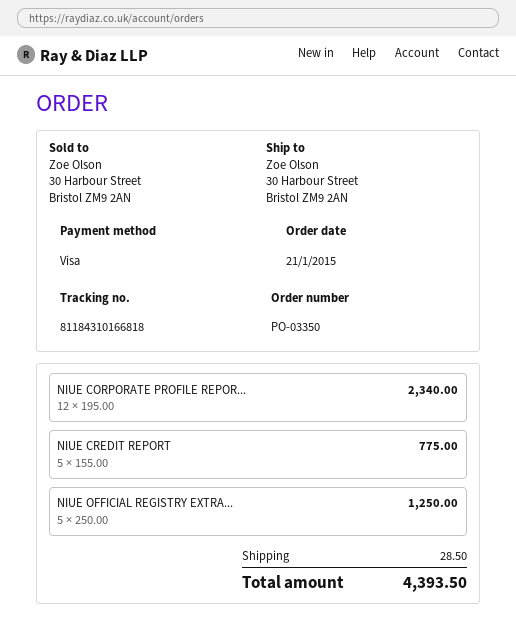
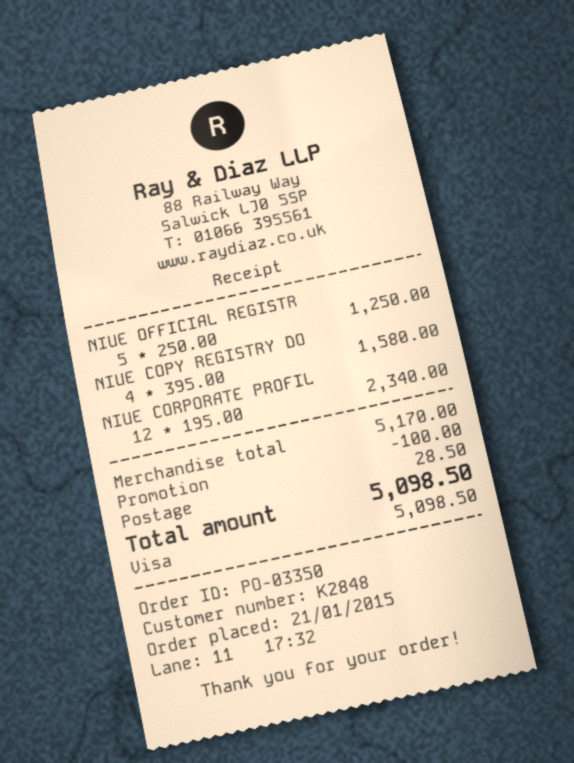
NIUE CREDIT REPORT: 5 x 155.00 = 775.00 -> none
NIUE COPY REGISTRY DO: none -> 4 x 395.00 = 1580.00
discount: none -> 100.00
total: 4393.50 -> 5098.50

